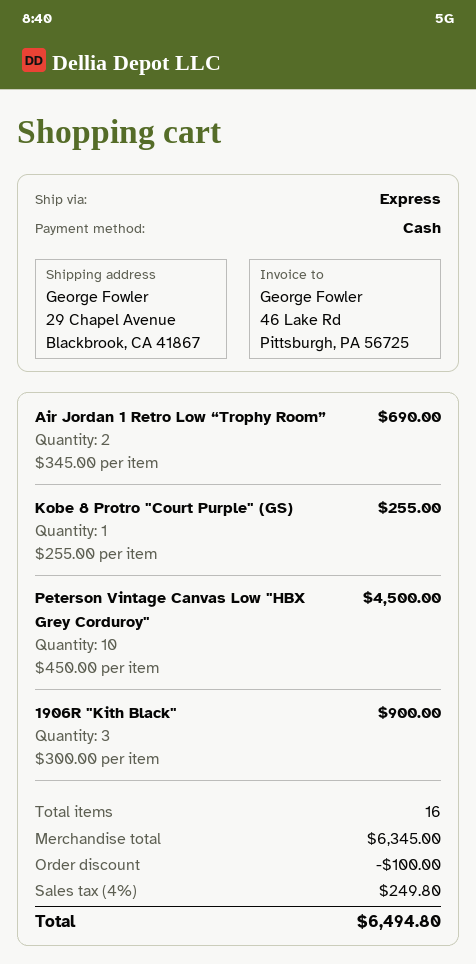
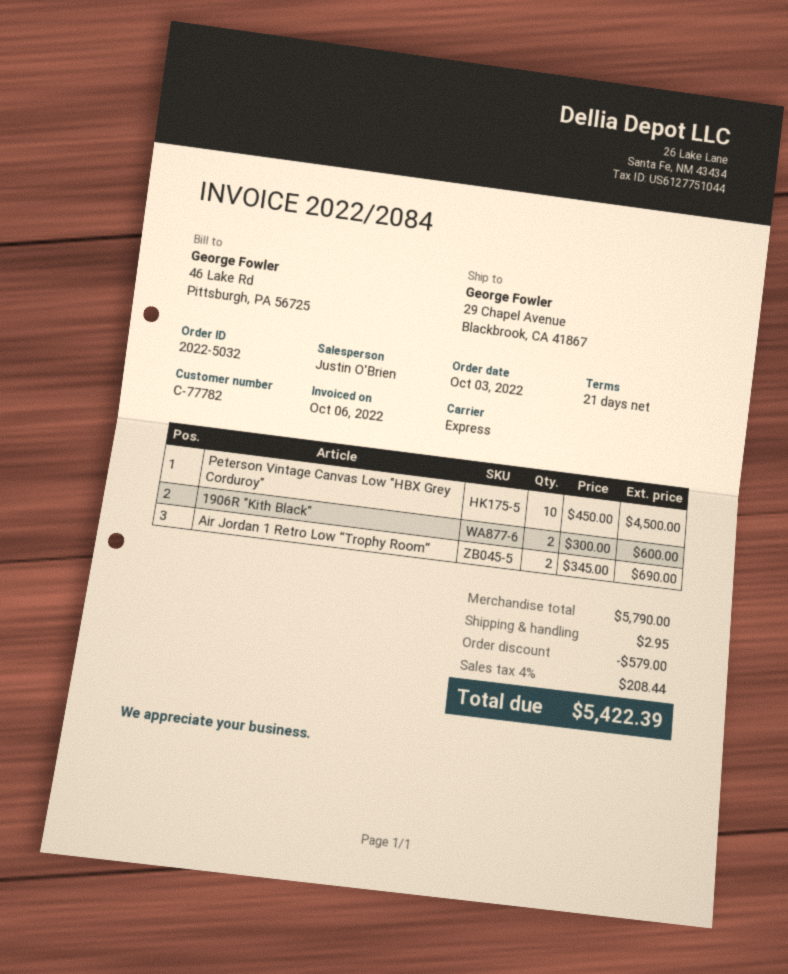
Kobe 8 Protro "Court Purple" (GS): 1 x 255.00 = 255.00 -> none
1906R "Kith Black": 3 x 300.00 = 900.00 -> 2 x 300.00 = 600.00
subtotal: 6345.00 -> 5790.00
discount: 100.00 -> 579.00
shipping: none -> 2.95
tax: 4% = 249.80 -> 4% = 208.44
total: 6494.80 -> 5422.39

